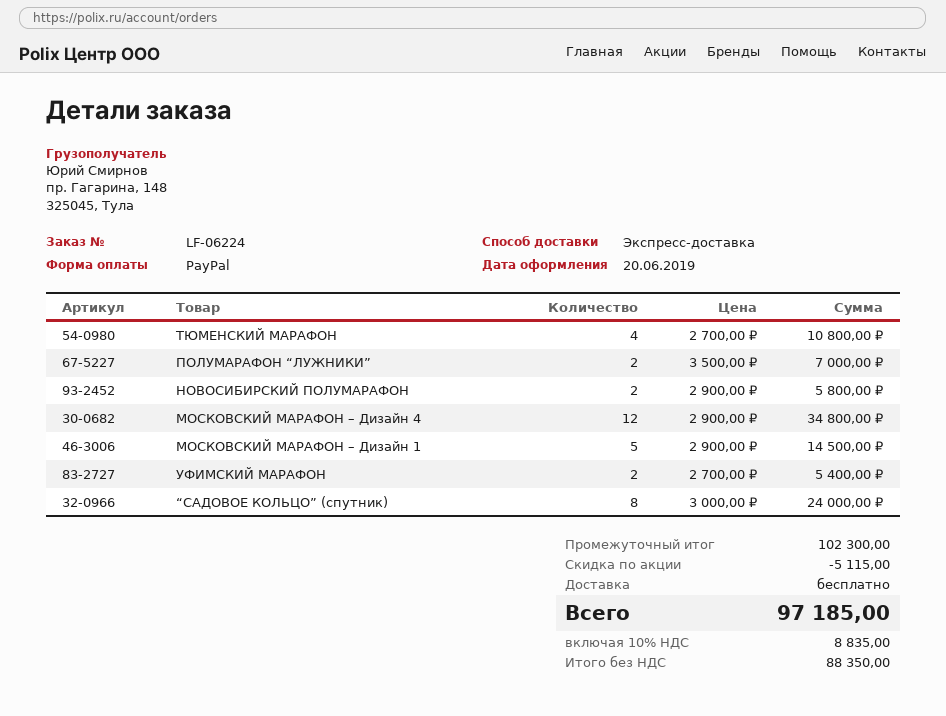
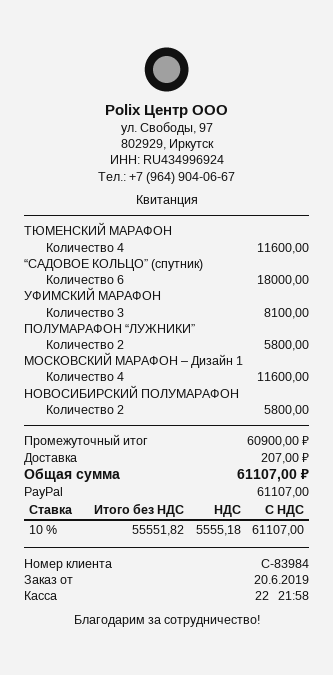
ТЮМЕНСКИЙ МАРАФОН: 4 for 10800.00 -> 4 for 11600.00
ПОЛУМАРАФОН “ЛУЖНИКИ”: 2 for 7000.00 -> 2 for 5800.00
МОСКОВСКИЙ МАРАФОН – Дизайн 4: 12 for 34800.00 -> none
МОСКОВСКИЙ МАРАФОН – Дизайн 1: 5 for 14500.00 -> 4 for 11600.00
УФИМСКИЙ МАРАФОН: 2 for 5400.00 -> 3 for 8100.00
“САДОВОЕ КОЛЬЦО” (спутник): 8 for 24000.00 -> 6 for 18000.00
subtotal: 102300.00 -> 60900.00
discount: 5115.00 -> none
shipping: 0.00 -> 207.00
net: 88350.00 -> 55551.82
tax: 10% = 8835.00 -> 10% = 5555.18
total: 97185.00 -> 61107.00

